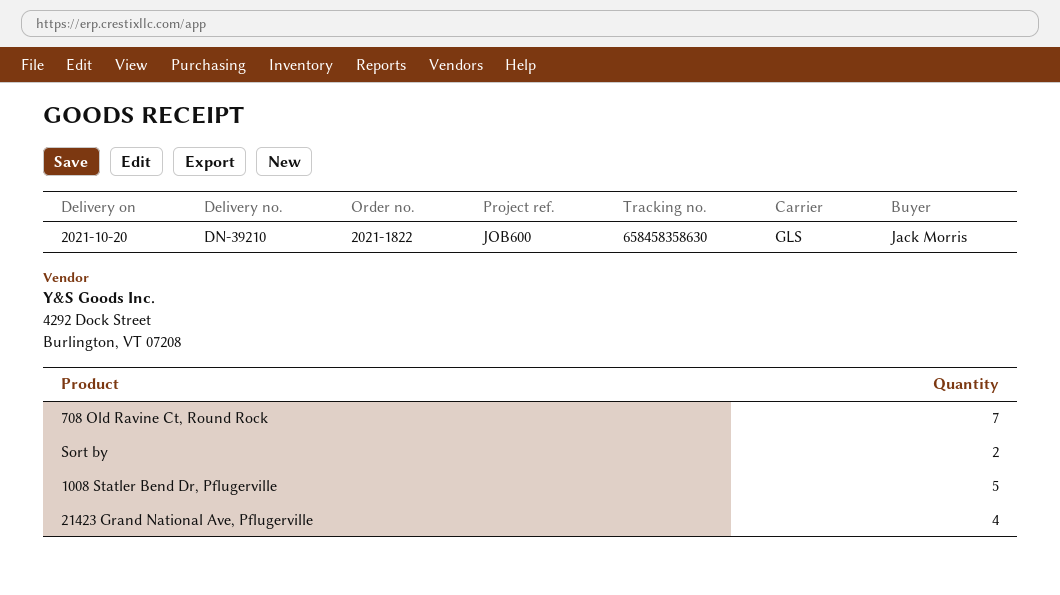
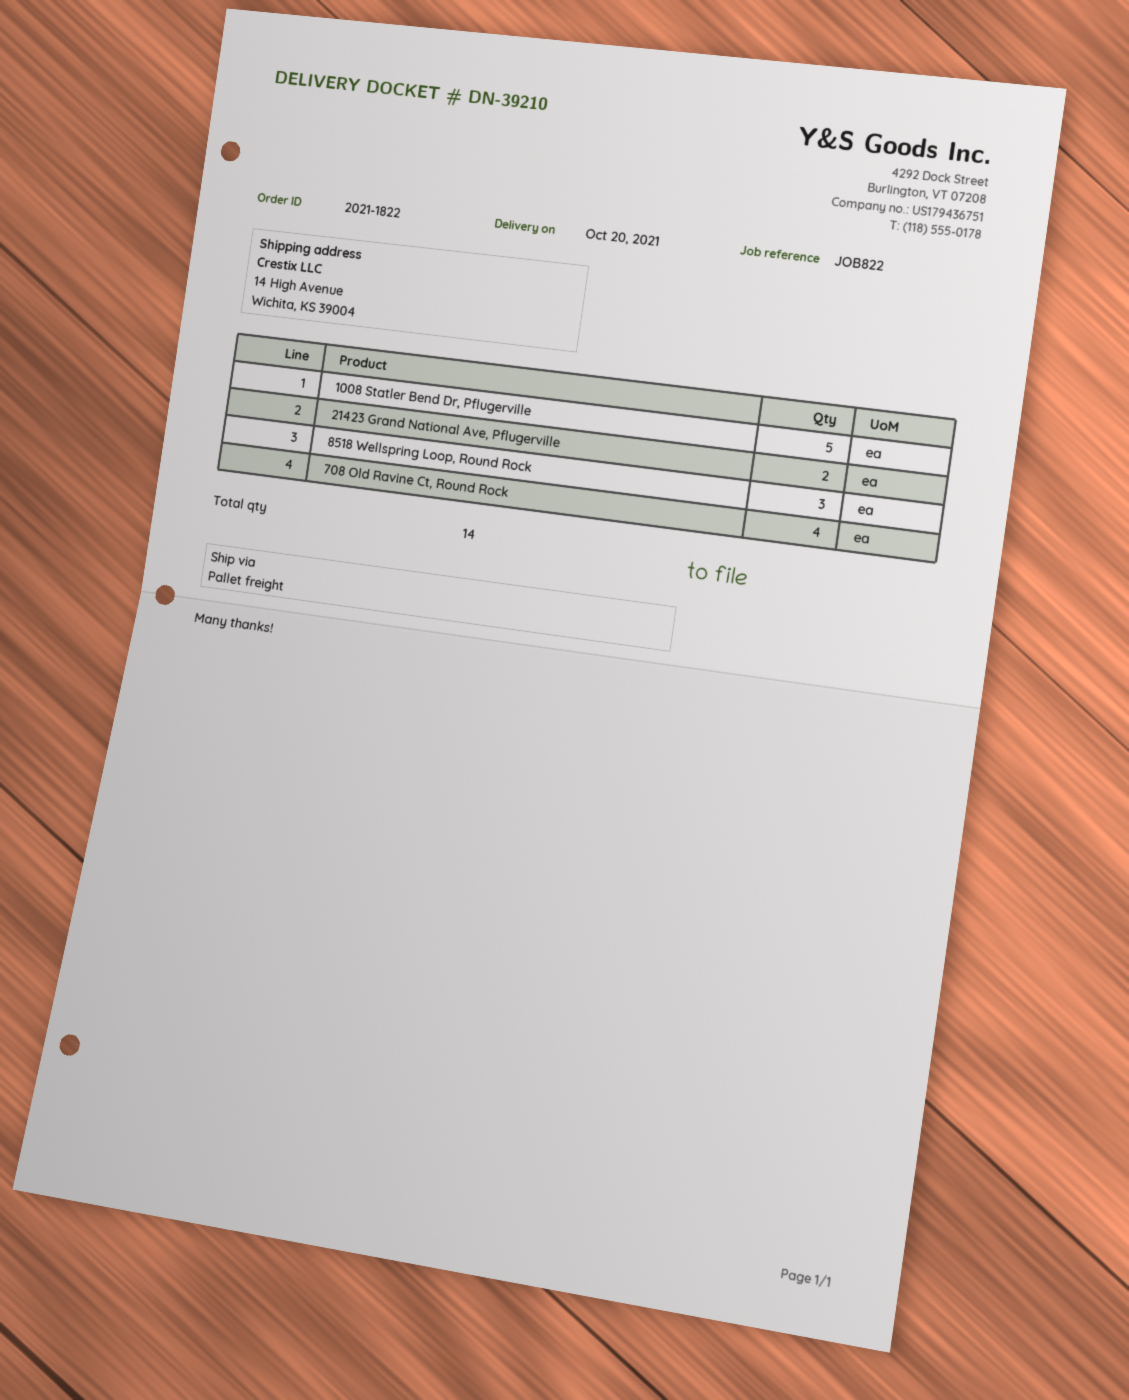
reference: JOB600 -> JOB822
shipping method: GLS -> pallet freight
708 Old Ravine Ct, Round Rock: 7 -> 4
Sort by: 2 -> none
21423 Grand National Ave, Pflugerville: 4 -> 2
8518 Wellspring Loop, Round Rock: none -> 3

